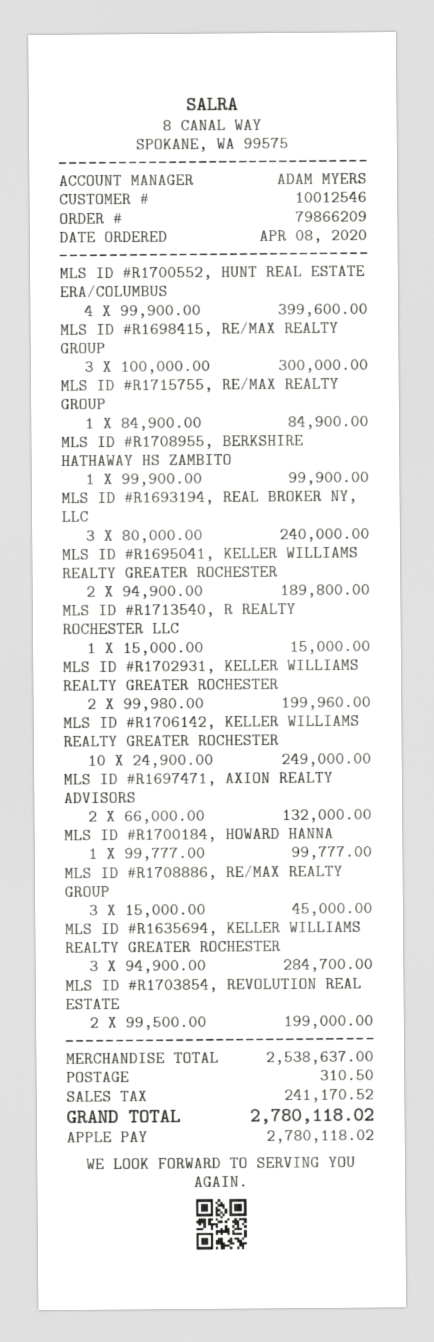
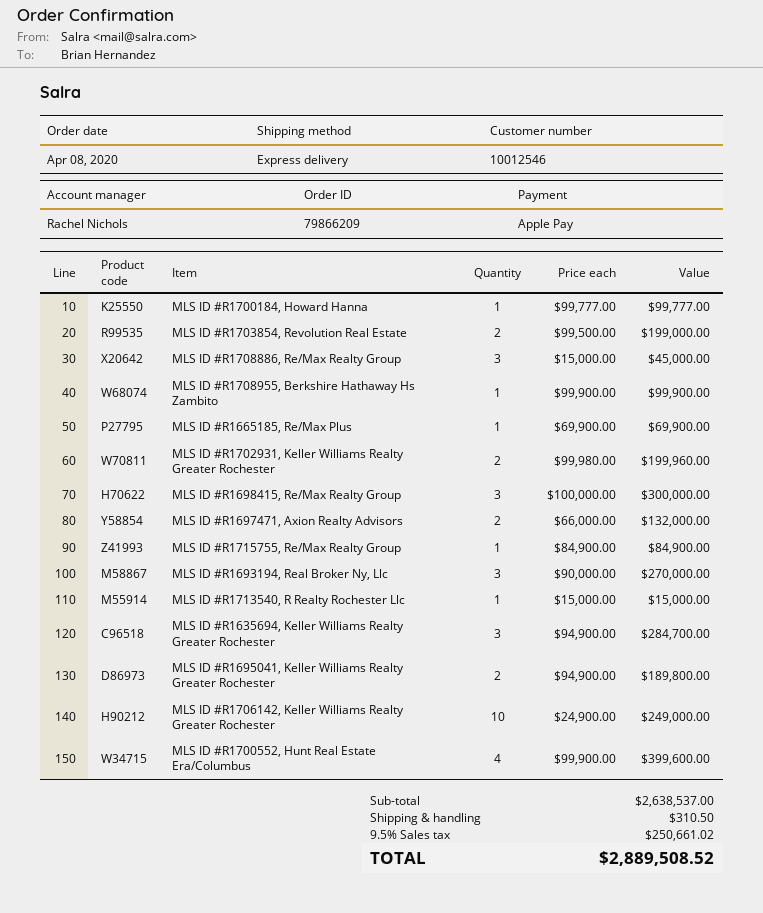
sales rep: ADAM MYERS -> Rachel Nichols
MLS ID #R1693194, REAL BROKER NY, LLC: 3 x 80000.00 = 240000.00 -> 3 x 90000.00 = 270000.00
MLS ID #R1665185, Re/Max Plus: none -> 1 x 69900.00 = 69900.00
subtotal: 2538637.00 -> 2638537.00
tax: 241170.52 -> 250661.02
total: 2780118.02 -> 2889508.52

